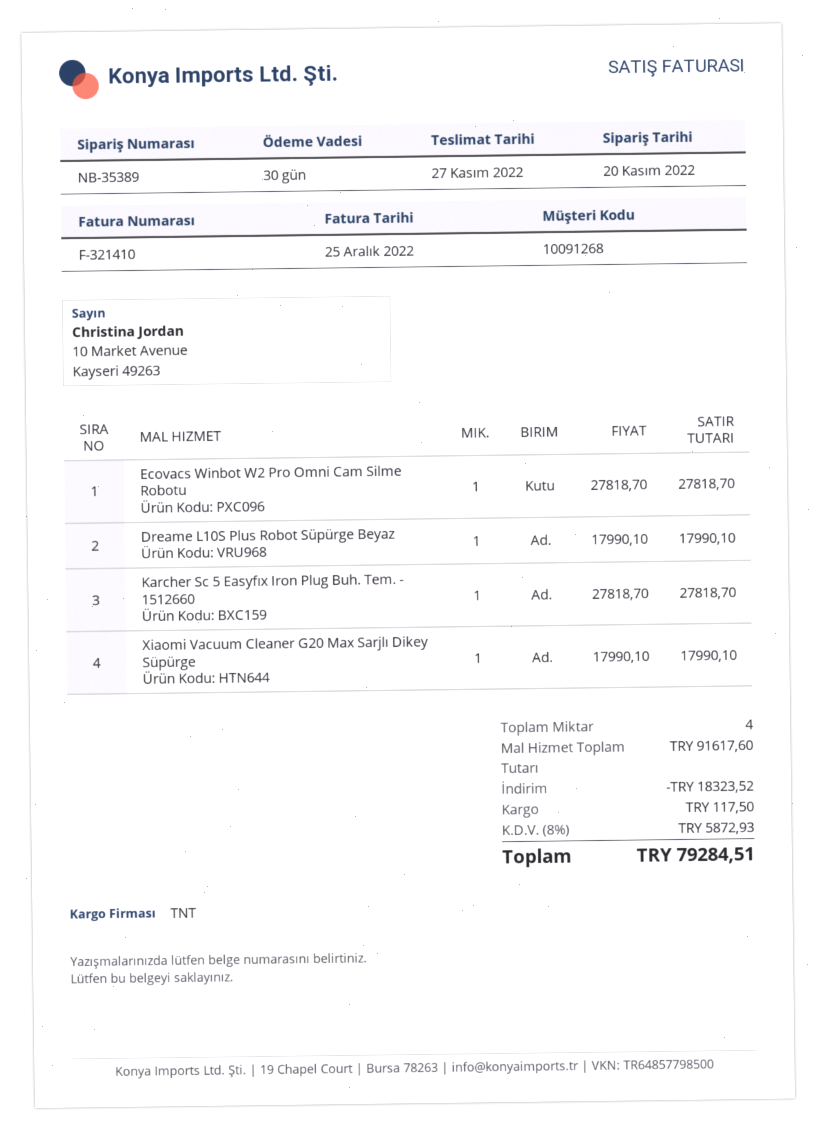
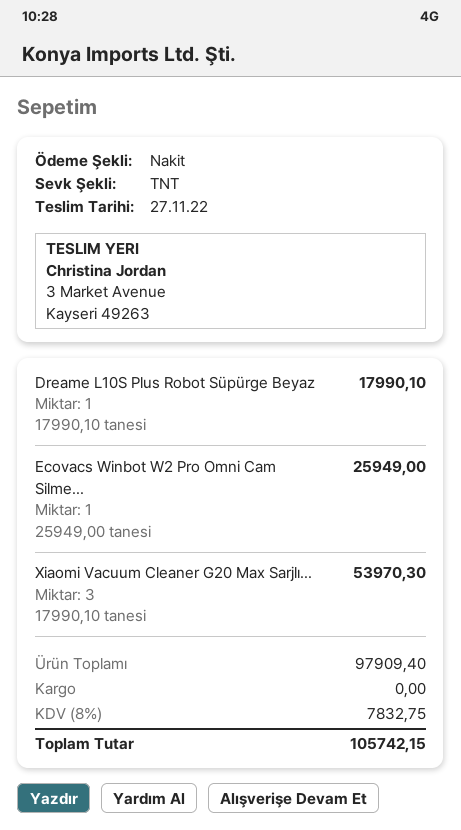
Ecovacs Winbot W2 Pro Omni Cam Silme Robotu: 1 x 27818.70 = 27818.70 -> 1 x 25949.00 = 25949.00
Karcher Sc 5 Easyfıx Iron Plug Buh. Tem. - 1512660: 1 x 27818.70 = 27818.70 -> none
Xiaomi Vacuum Cleaner G20 Max Sarjlı Dikey Süpürge: 1 x 17990.10 = 17990.10 -> 3 x 17990.10 = 53970.30
subtotal: 91617.60 -> 97909.40
discount: 18323.52 -> none
shipping: 117.50 -> 0.00
tax: 8% = 5872.93 -> 8% = 7832.75
total: 79284.51 -> 105742.15

